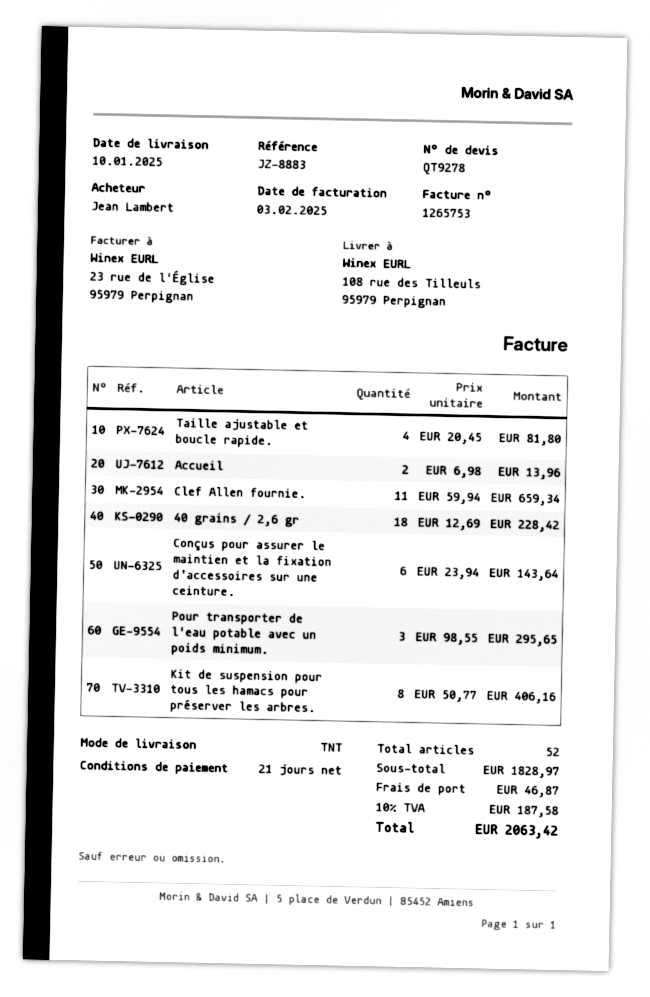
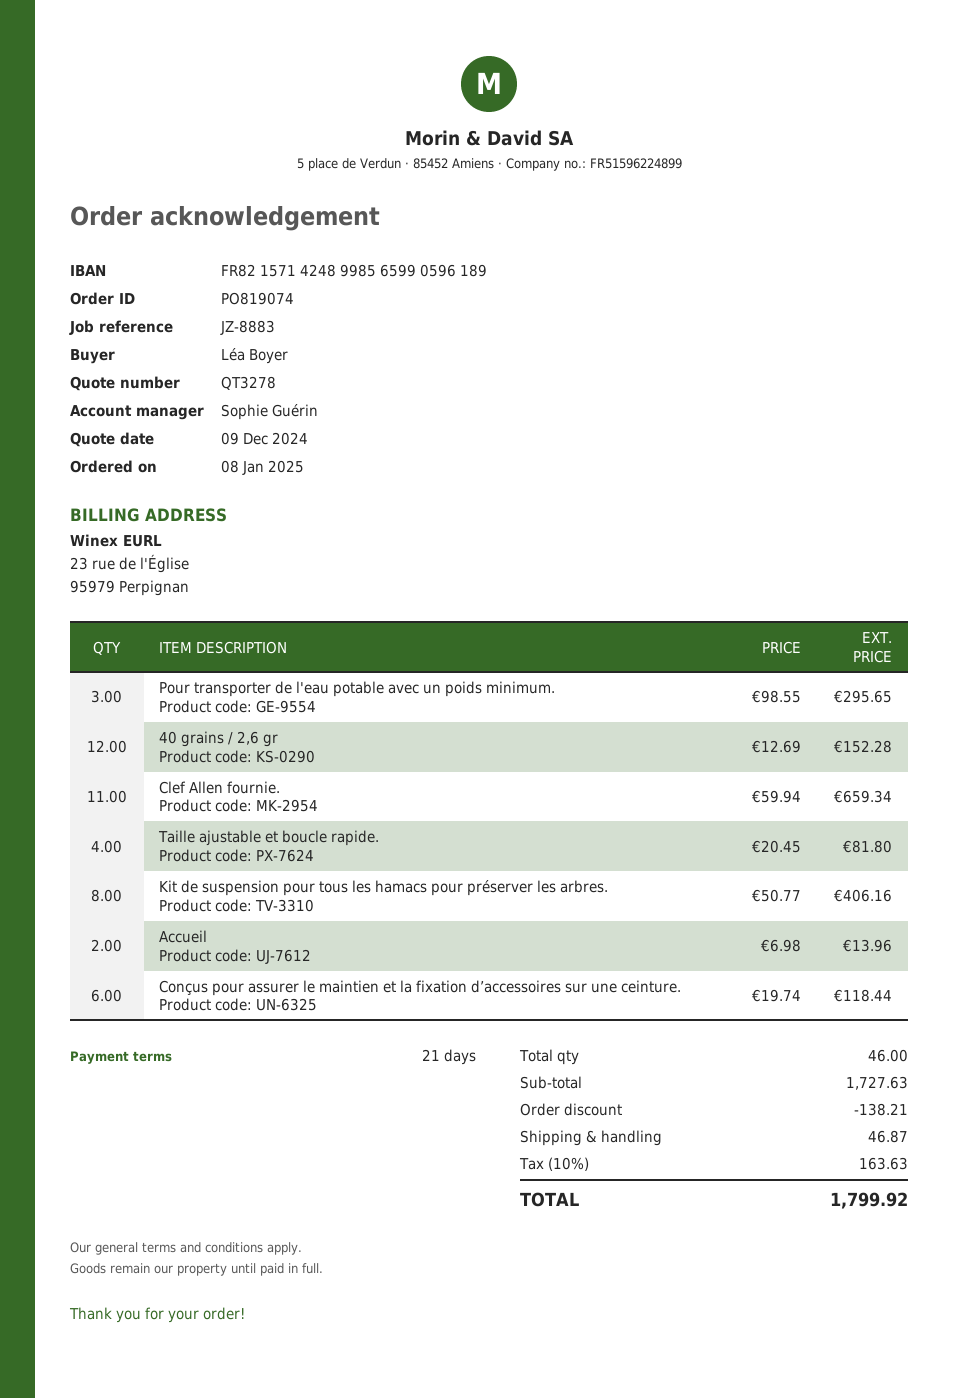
quote number: QT9278 -> QT3278
ordered by: Jean Lambert -> Léa Boyer
40 grains / 2,6 gr: 18 x 12.69 = 228.42 -> 12 x 12.69 = 152.28
Conçus pour assurer le maintien et la fixation d’accessoires sur une ceinture.: 6 x 23.94 = 143.64 -> 6 x 19.74 = 118.44
total quantity: 52 -> 46
subtotal: 1828.97 -> 1727.63
discount: none -> 138.21
tax: 10% = 187.58 -> 10% = 163.63
total: 2063.42 -> 1799.92

